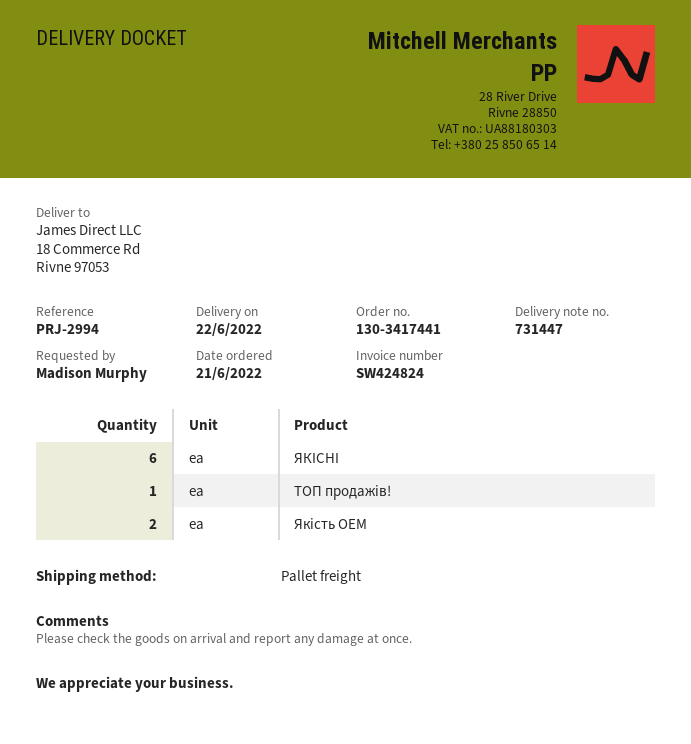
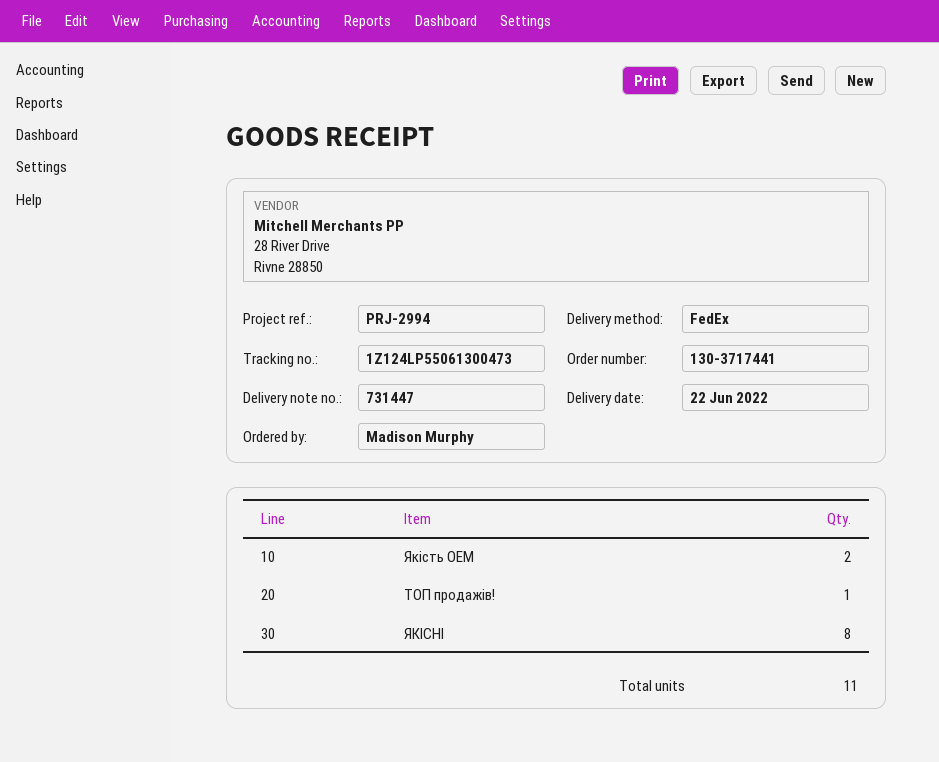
order number: 130-3417441 -> 130-3717441
shipping method: pallet freight -> FedEx
ЯКІСНІ: 6 -> 8

